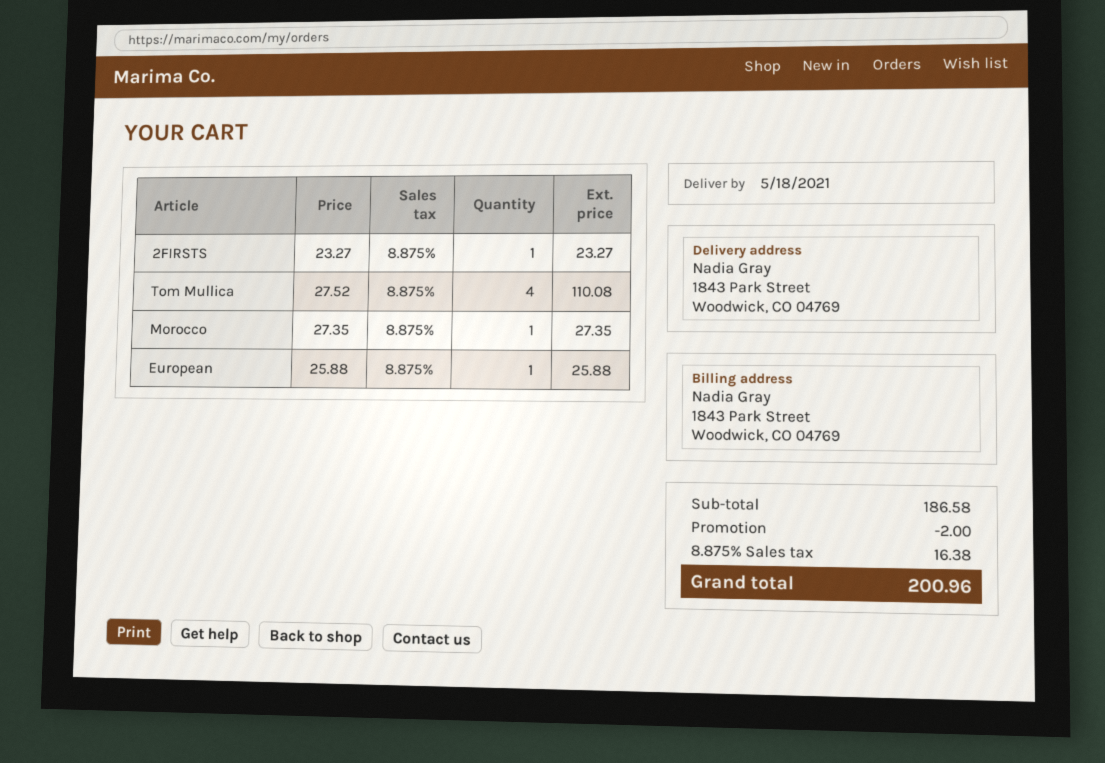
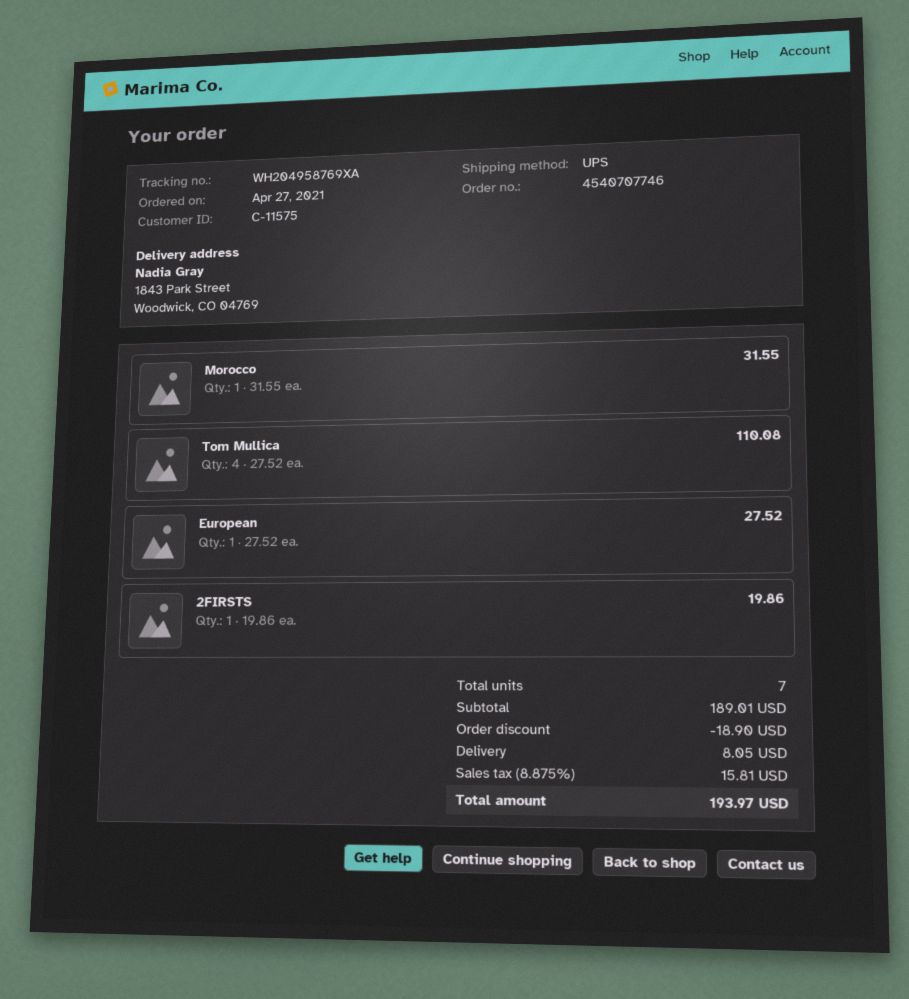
2FIRSTS: 1 x 23.27 = 23.27 -> 1 x 19.86 = 19.86
Morocco: 1 x 27.35 = 27.35 -> 1 x 31.55 = 31.55
European: 1 x 25.88 = 25.88 -> 1 x 27.52 = 27.52
subtotal: 186.58 -> 189.01
discount: 2.00 -> 18.90
shipping: none -> 8.05
tax: 8.875% = 16.38 -> 8.875% = 15.81
total: 200.96 -> 193.97

